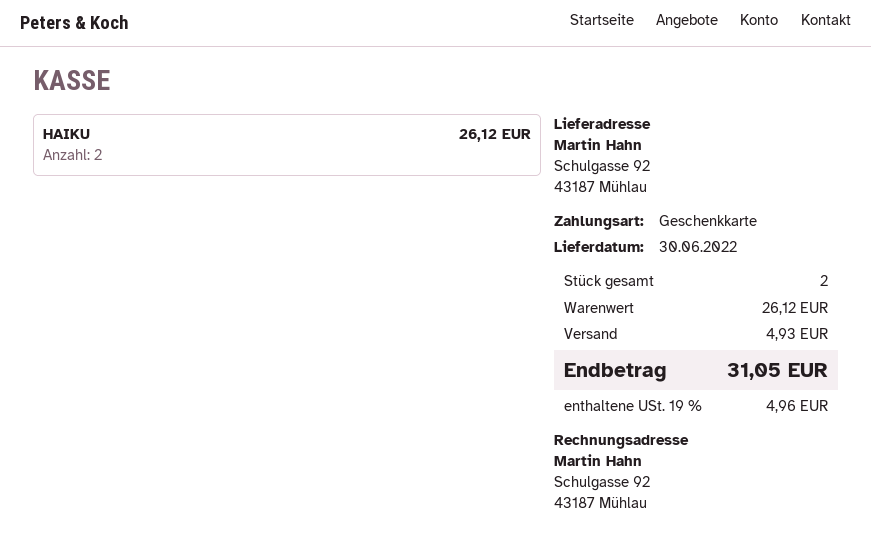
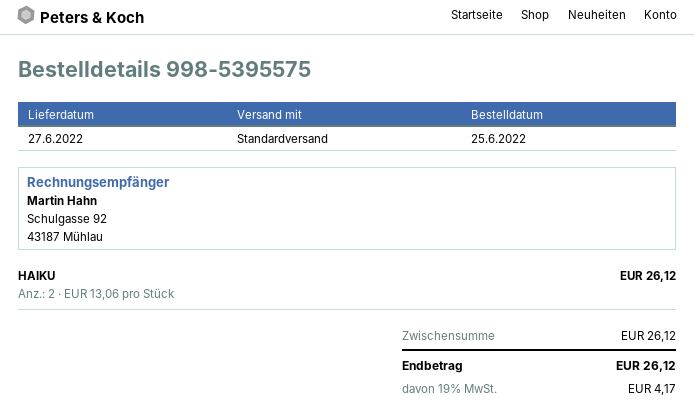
delivery date: 2022-06-30 -> 2022-06-27
shipping: 4.93 -> none
tax: 19% = 4.96 -> 19% = 4.17
total: 31.05 -> 26.12

